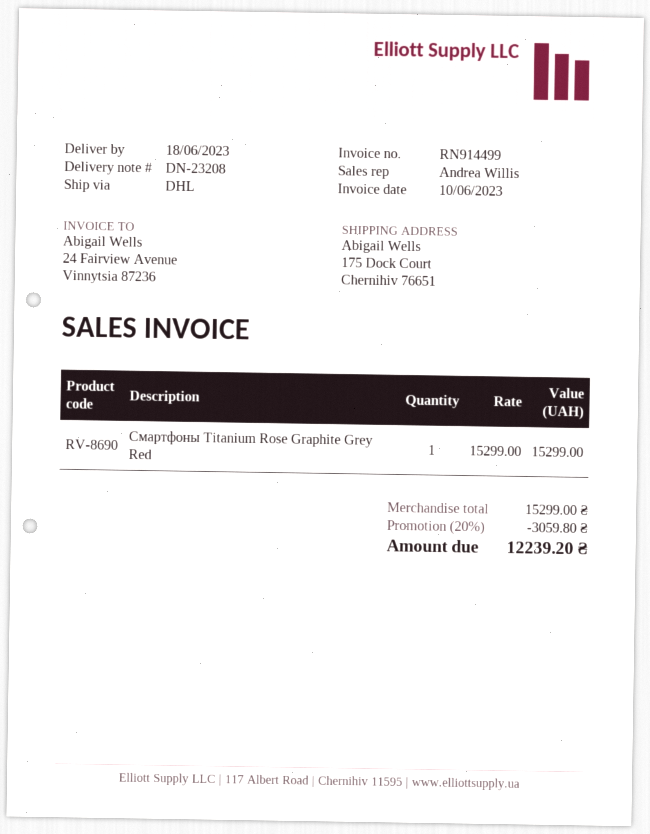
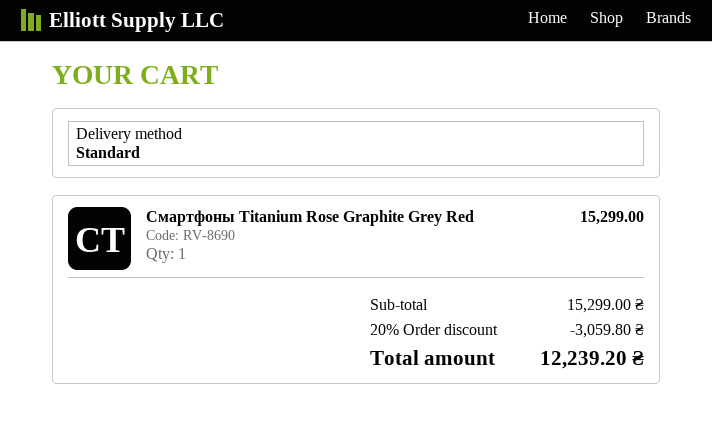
shipping method: DHL -> standard

